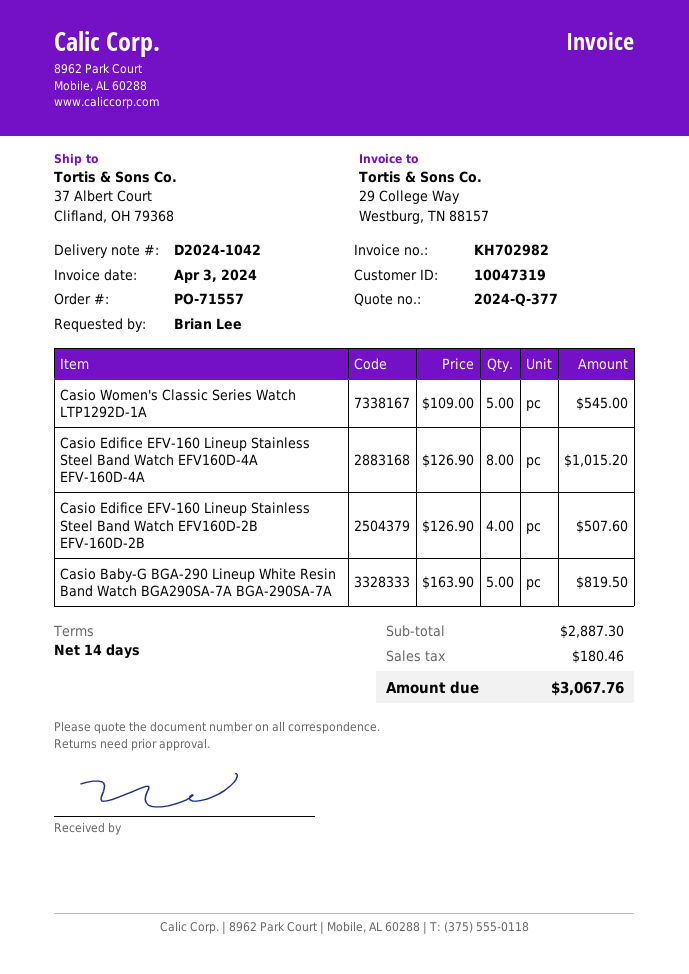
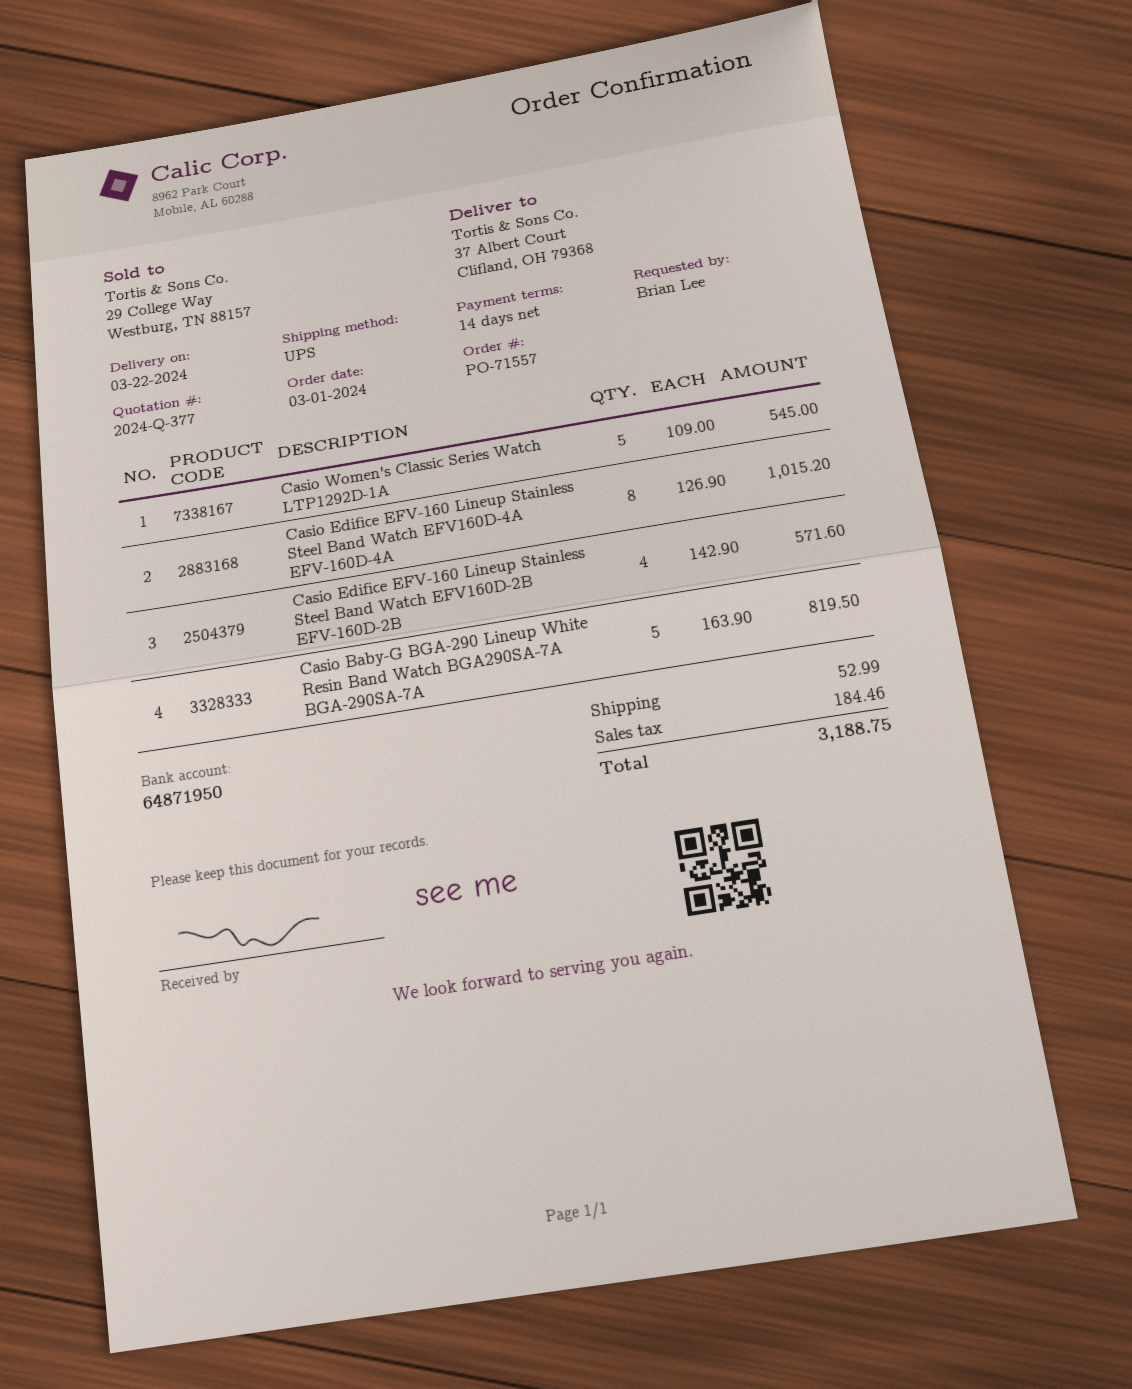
Casio Edifice EFV-160 Lineup Stainless Steel Band Watch EFV160D-2B EFV-160D-2B: 4 x 126.90 = 507.60 -> 4 x 142.90 = 571.60
shipping: none -> 52.99
tax: 180.46 -> 184.46
total: 3067.76 -> 3188.75

